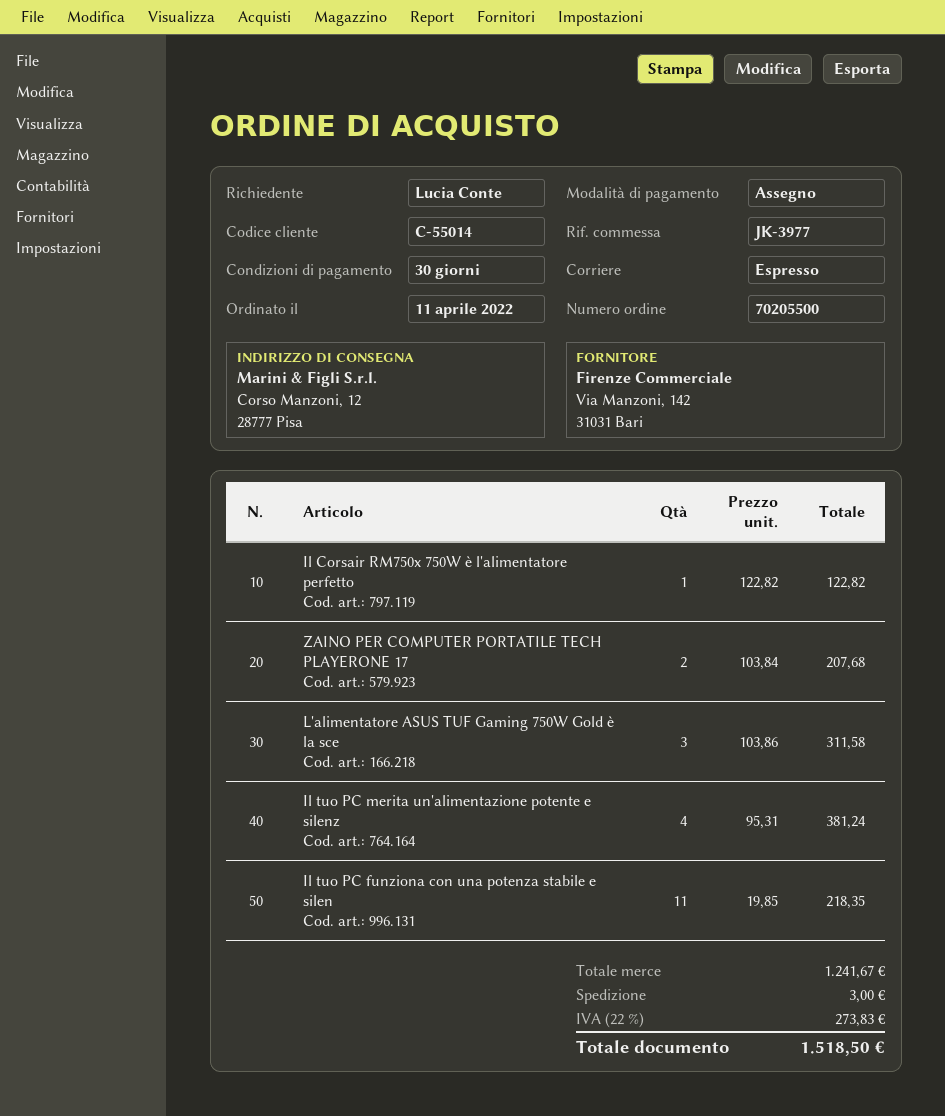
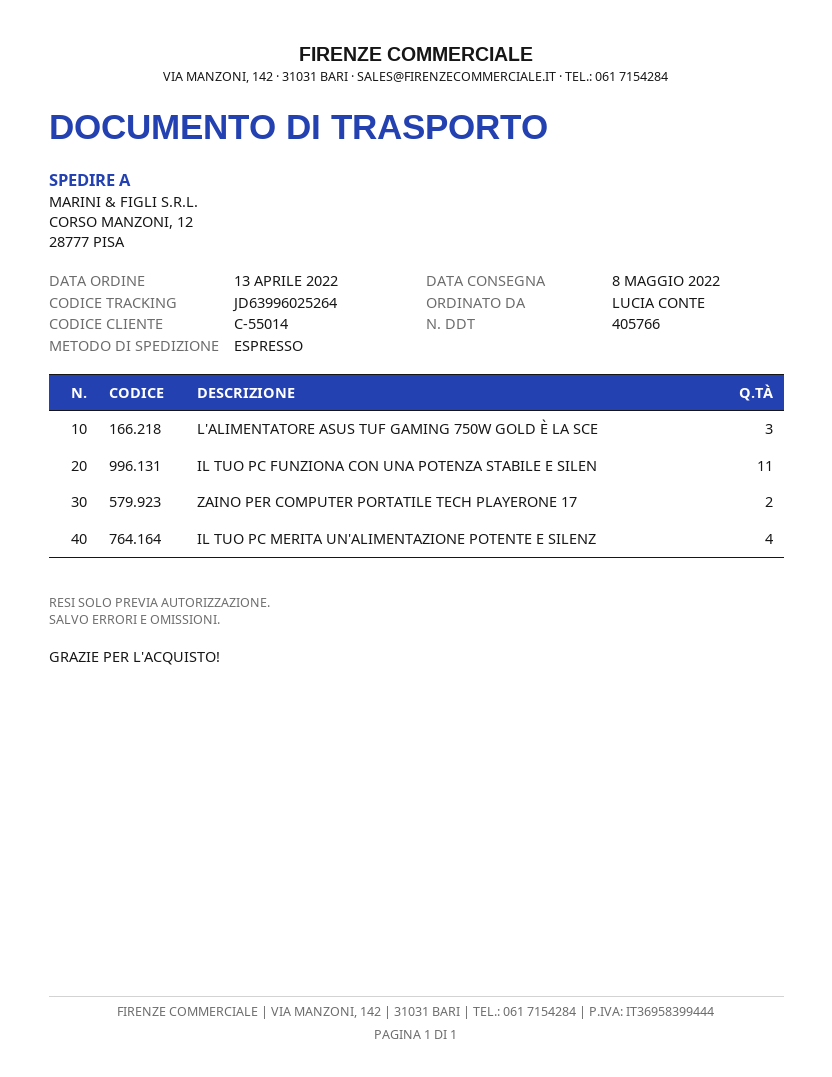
order date: 2022-04-11 -> 2022-04-13
Il Corsair RM750x 750W è l'alimentatore perfetto: 1 -> none

